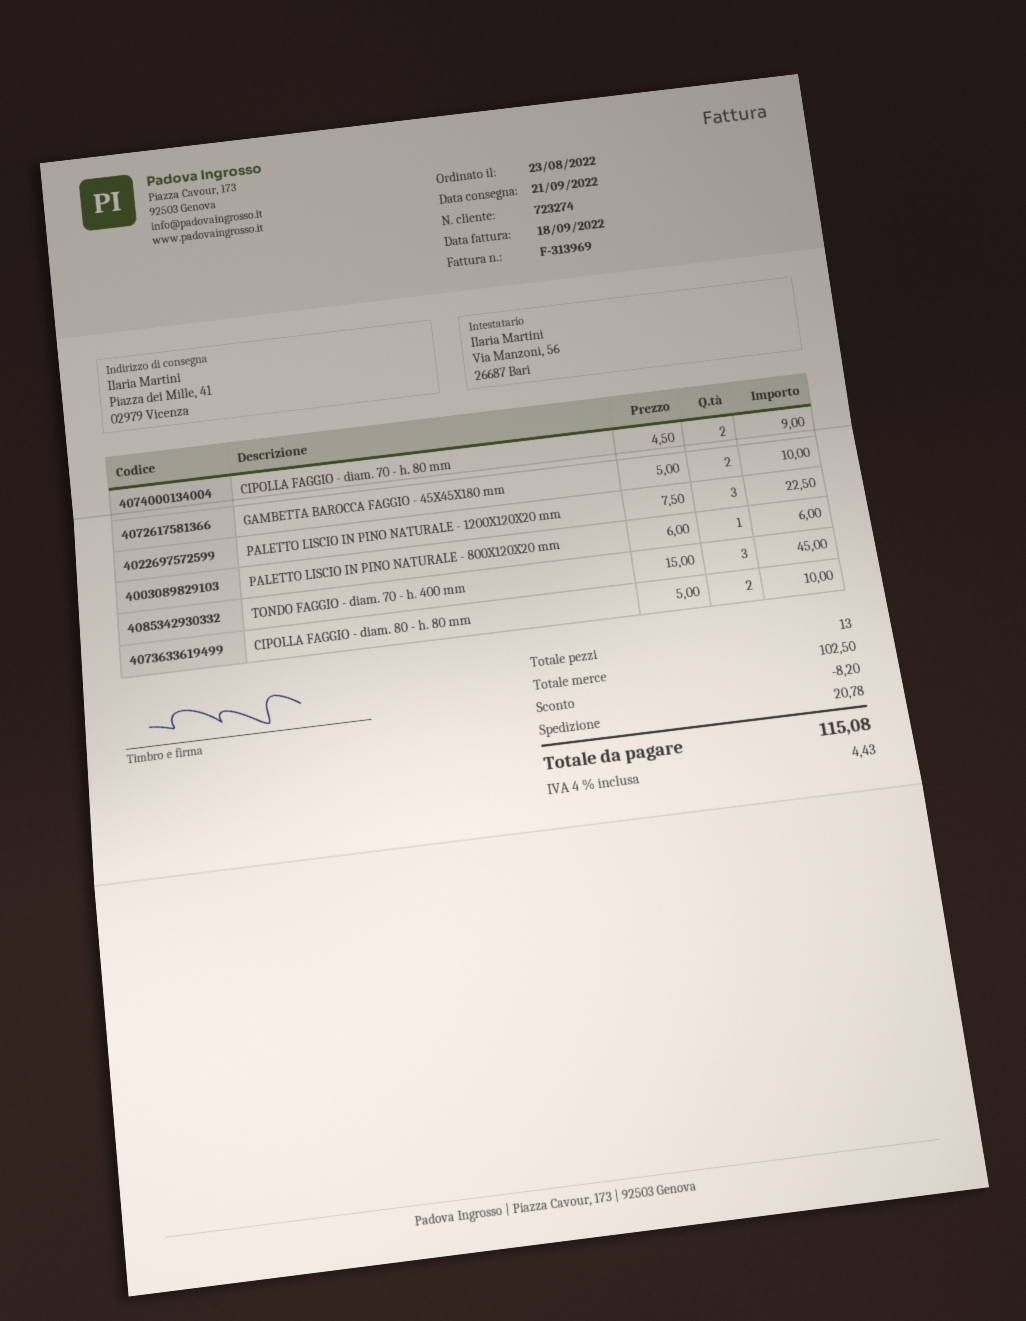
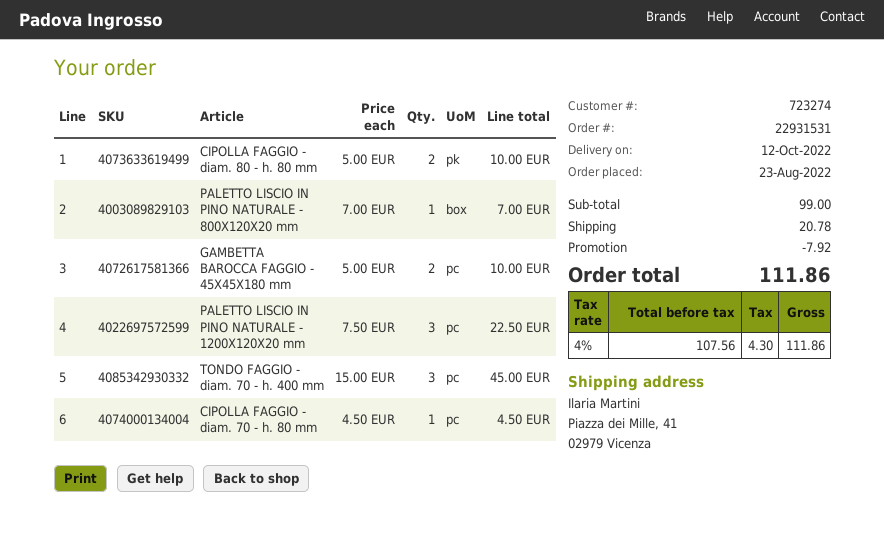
delivery date: 2022-09-21 -> 2022-10-12
CIPOLLA FAGGIO - diam. 70 - h. 80 mm: 2 x 4.50 = 9.00 -> 1 x 4.50 = 4.50
PALETTO LISCIO IN PINO NATURALE - 800X120X20 mm: 1 x 6.00 = 6.00 -> 1 x 7.00 = 7.00
subtotal: 102.50 -> 99.00
discount: 8.20 -> 7.92
tax: 4% = 4.43 -> 4% = 4.30
total: 115.08 -> 111.86

